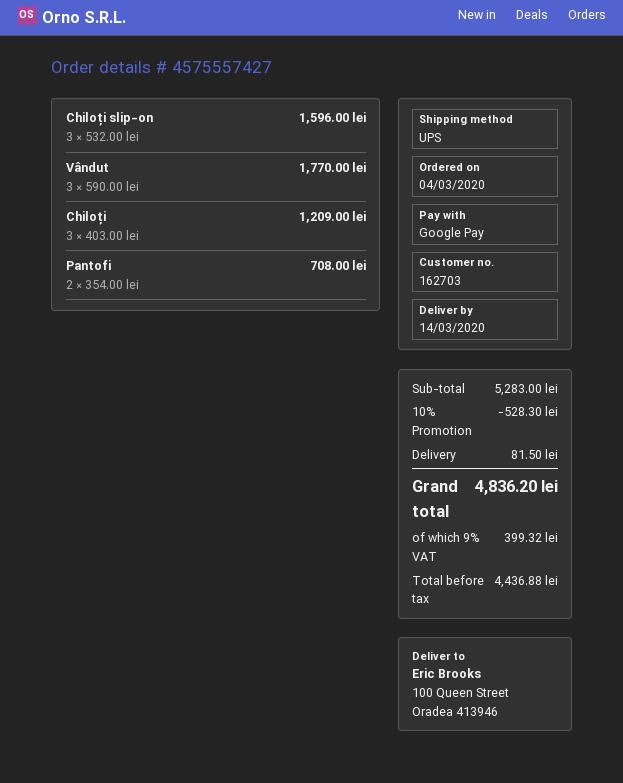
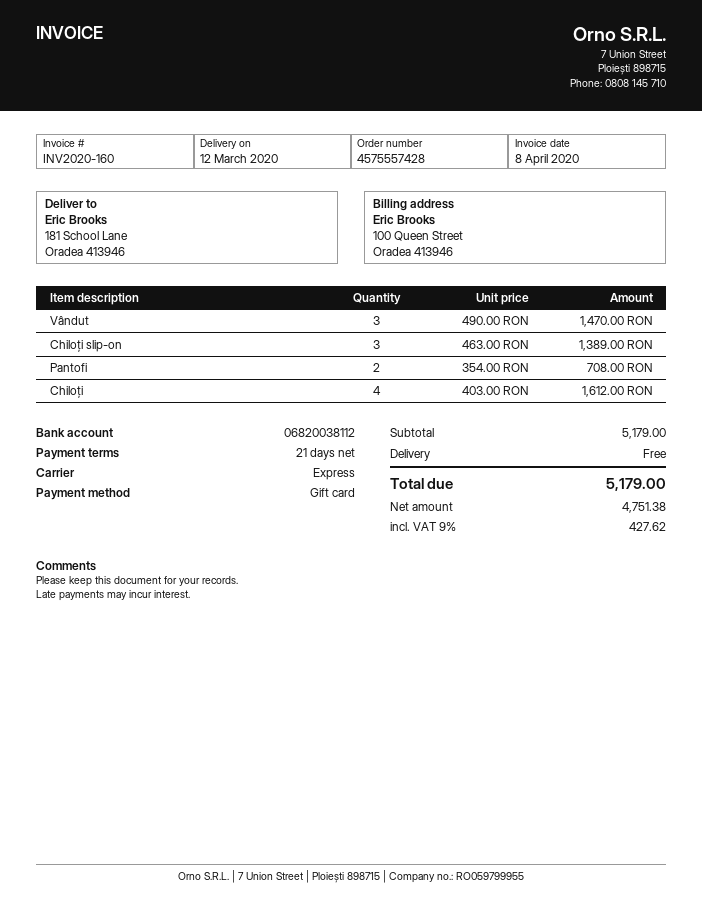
order number: 4575557427 -> 4575557428
delivery date: 2020-03-14 -> 2020-03-12
payment method: Google Pay -> gift card
shipping method: UPS -> express
ship to: 100 Queen Street, Oradea 413946 -> 181 School Lane, Oradea 413946
Chiloți slip-on: 3 x 532.00 = 1596.00 -> 3 x 463.00 = 1389.00
Vândut: 3 x 590.00 = 1770.00 -> 3 x 490.00 = 1470.00
Chiloți: 3 x 403.00 = 1209.00 -> 4 x 403.00 = 1612.00
subtotal: 5283.00 -> 5179.00
discount: 10% = 528.30 -> none
shipping: 81.50 -> 0.00
net: 4436.88 -> 4751.38
tax: 9% = 399.32 -> 9% = 427.62
total: 4836.20 -> 5179.00

